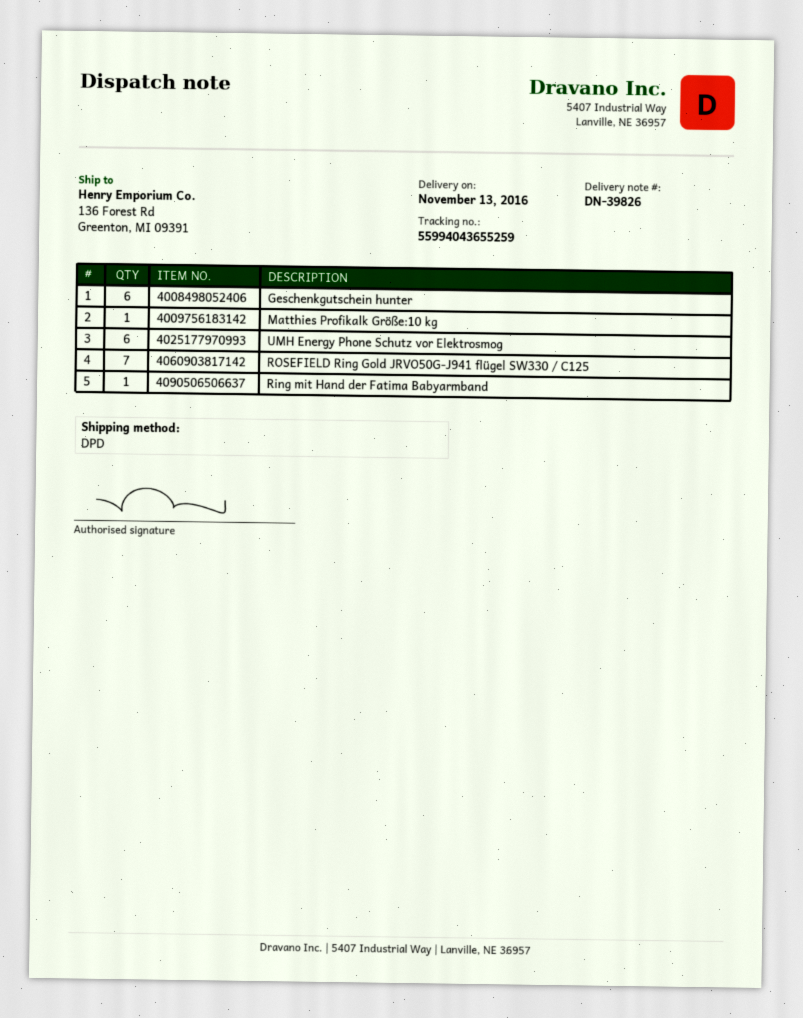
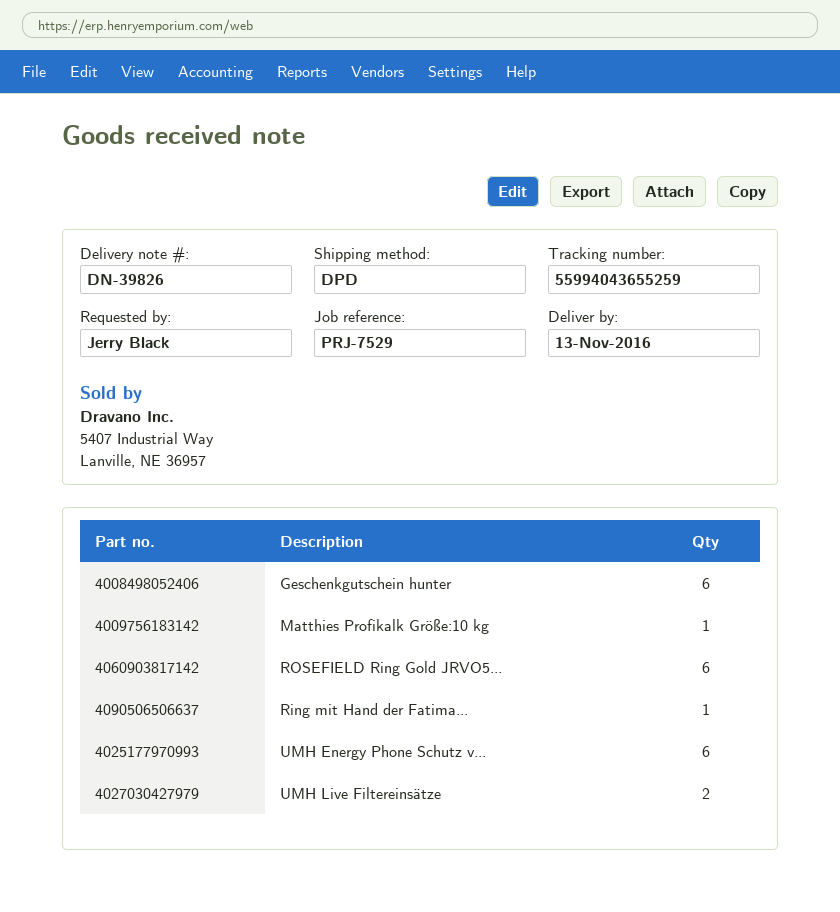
ROSEFIELD Ring Gold JRVO50G-J941 flügel SW330 / C125: 7 -> 6
UMH Live Filtereinsätze: none -> 2

